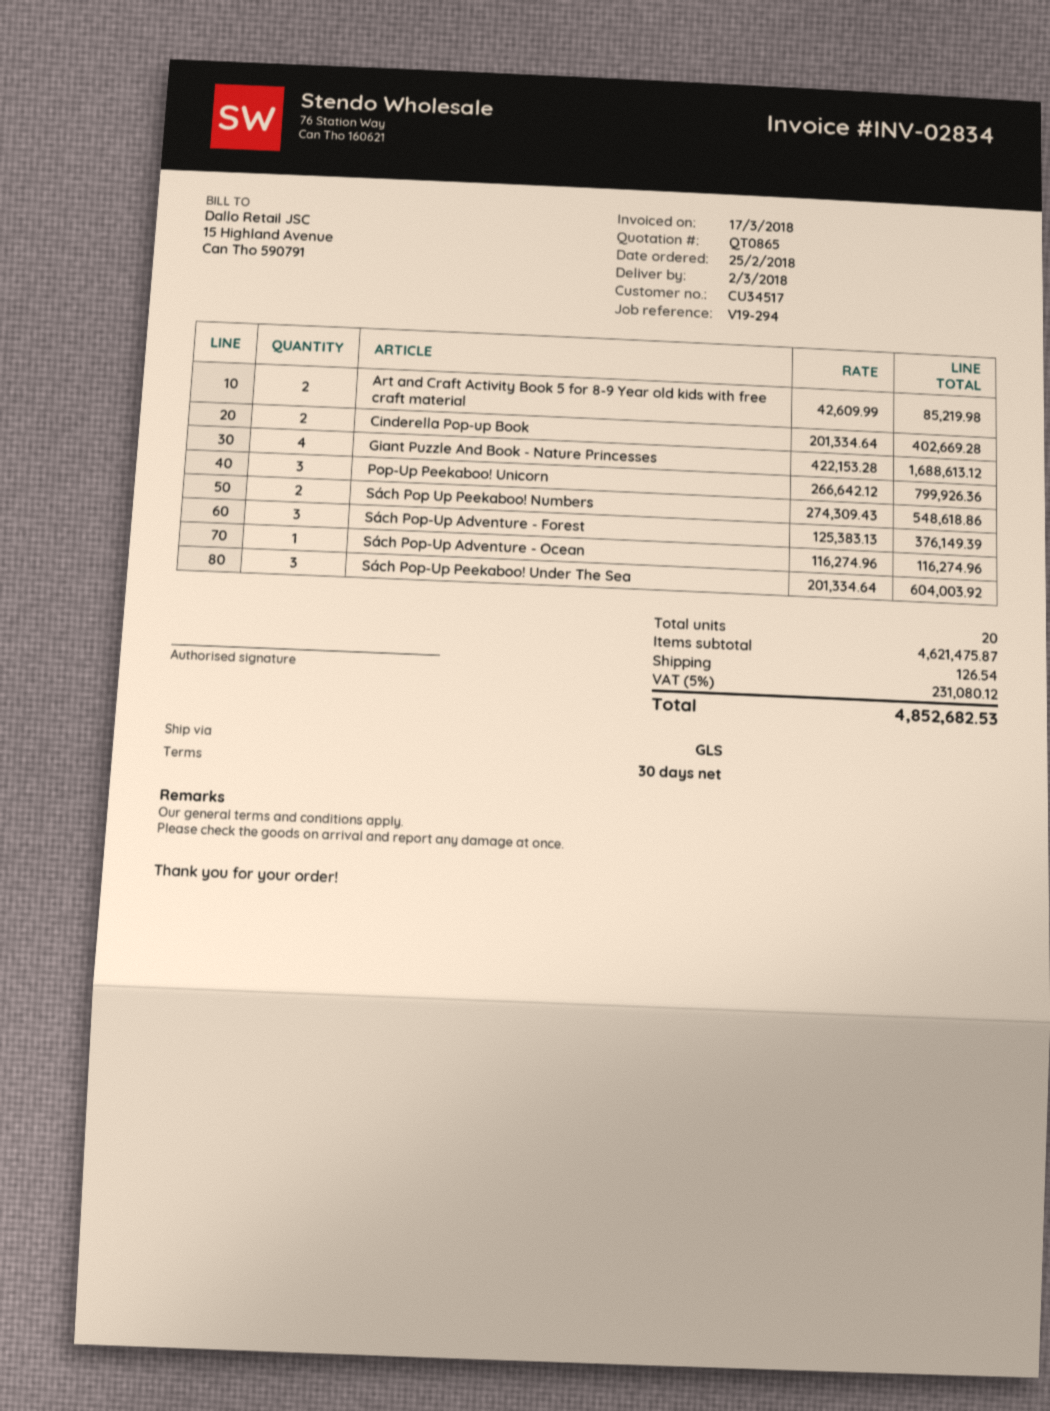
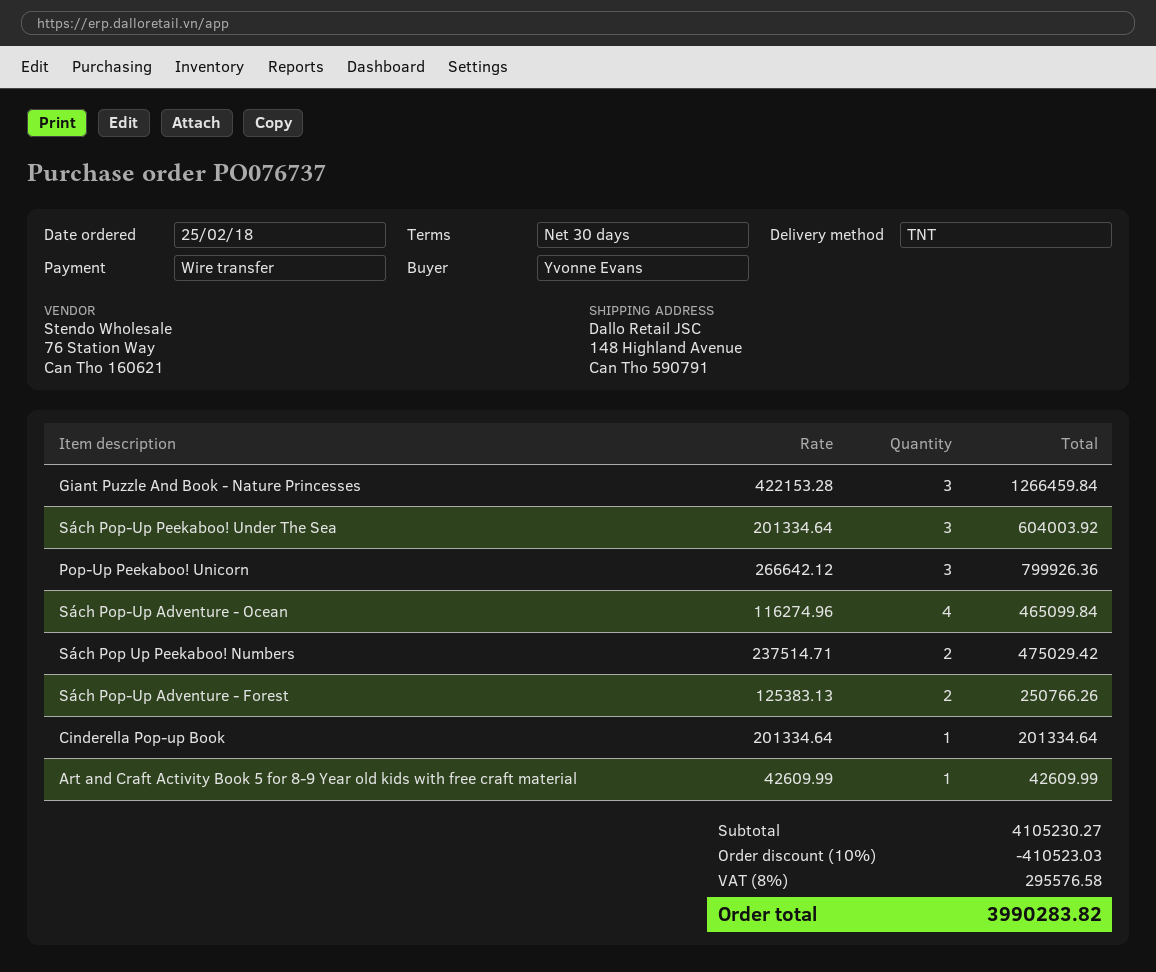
shipping method: GLS -> TNT
Art and Craft Activity Book 5 for 8-9 Year old kids with free craft material: 2 x 42609.99 = 85219.98 -> 1 x 42609.99 = 42609.99
Cinderella Pop-up Book: 2 x 201334.64 = 402669.28 -> 1 x 201334.64 = 201334.64
Giant Puzzle And Book - Nature Princesses: 4 x 422153.28 = 1688613.12 -> 3 x 422153.28 = 1266459.84
Sách Pop Up Peekaboo! Numbers: 2 x 274309.43 = 548618.86 -> 2 x 237514.71 = 475029.42
Sách Pop-Up Adventure - Forest: 3 x 125383.13 = 376149.39 -> 2 x 125383.13 = 250766.26
Sách Pop-Up Adventure - Ocean: 1 x 116274.96 = 116274.96 -> 4 x 116274.96 = 465099.84
subtotal: 4621475.87 -> 4105230.27
discount: none -> 10% = 410523.03
shipping: 126.54 -> none
tax: 5% = 231080.12 -> 8% = 295576.58
total: 4852682.53 -> 3990283.82

